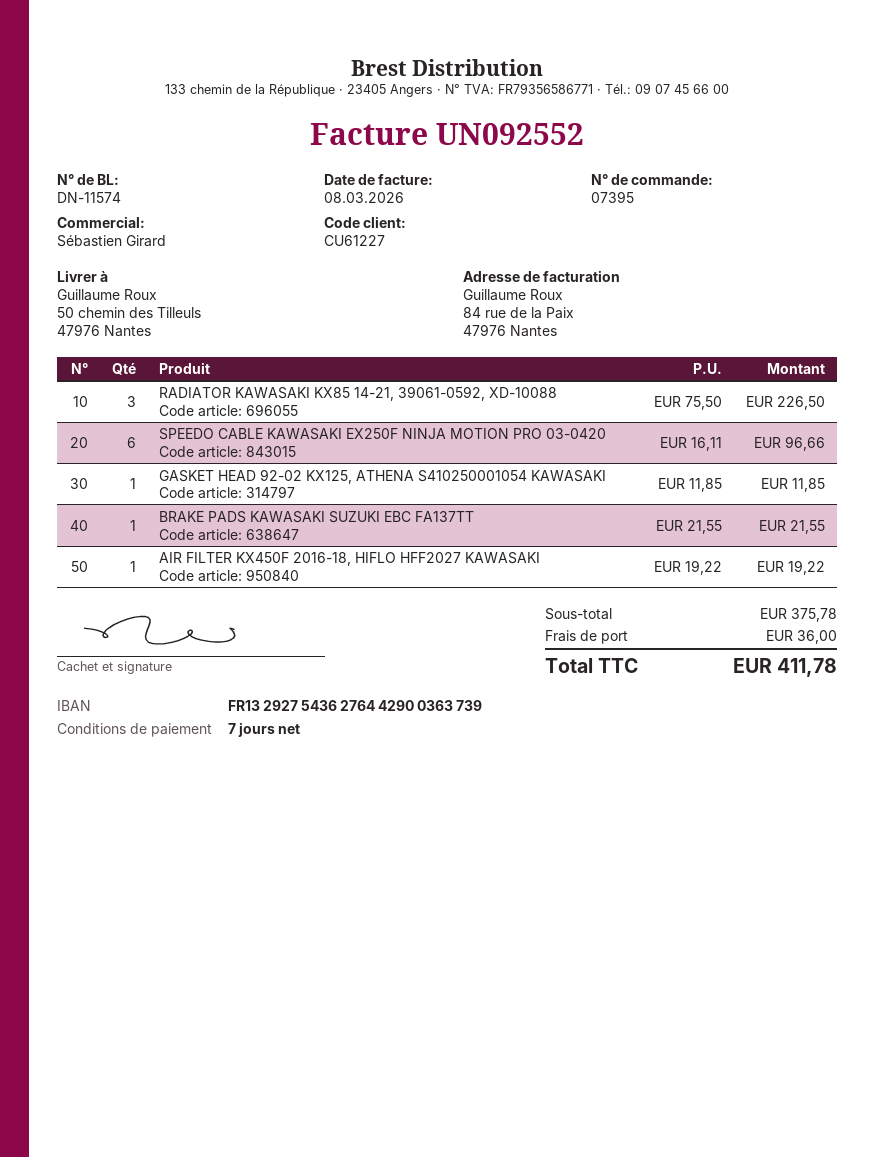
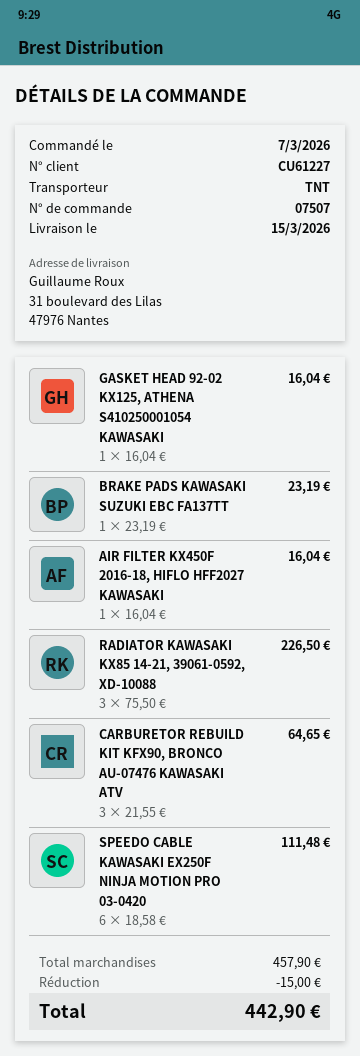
order number: 07395 -> 07507
ship to: 50 chemin des Tilleuls, 47976 Nantes -> 31 boulevard des Lilas, 47976 Nantes
SPEEDO CABLE KAWASAKI EX250F NINJA MOTION PRO 03-0420: 6 x 16.11 = 96.66 -> 6 x 18.58 = 111.48
GASKET HEAD 92-02 KX125, ATHENA S410250001054 KAWASAKI: 1 x 11.85 = 11.85 -> 1 x 16.04 = 16.04
BRAKE PADS KAWASAKI SUZUKI EBC FA137TT: 1 x 21.55 = 21.55 -> 1 x 23.19 = 23.19
AIR FILTER KX450F 2016-18, HIFLO HFF2027 KAWASAKI: 1 x 19.22 = 19.22 -> 1 x 16.04 = 16.04
CARBURETOR REBUILD KIT KFX90, BRONCO AU-07476 KAWASAKI ATV: none -> 3 x 21.55 = 64.65
subtotal: 375.78 -> 457.90
discount: none -> 15.00
shipping: 36.00 -> none
total: 411.78 -> 442.90

